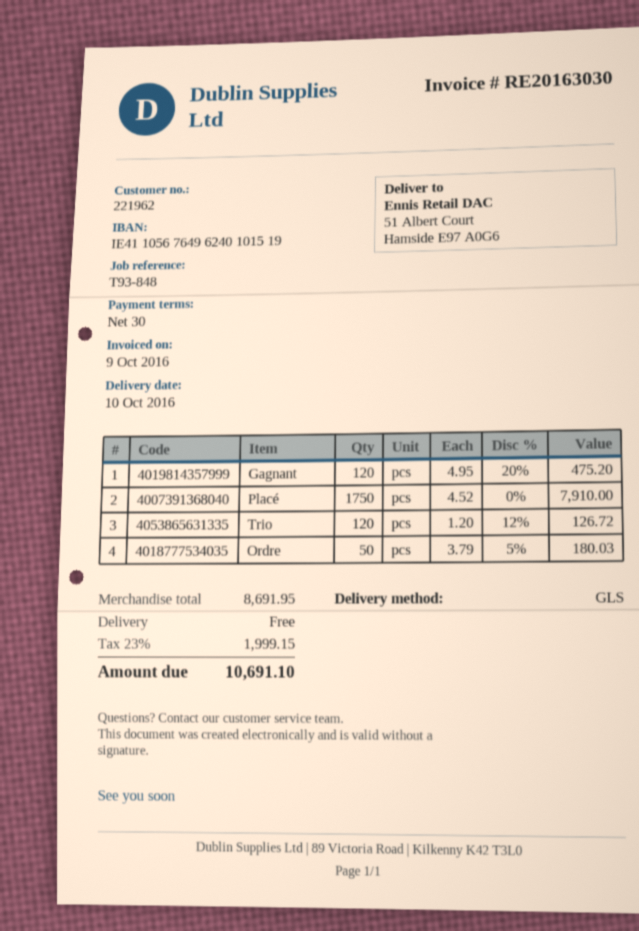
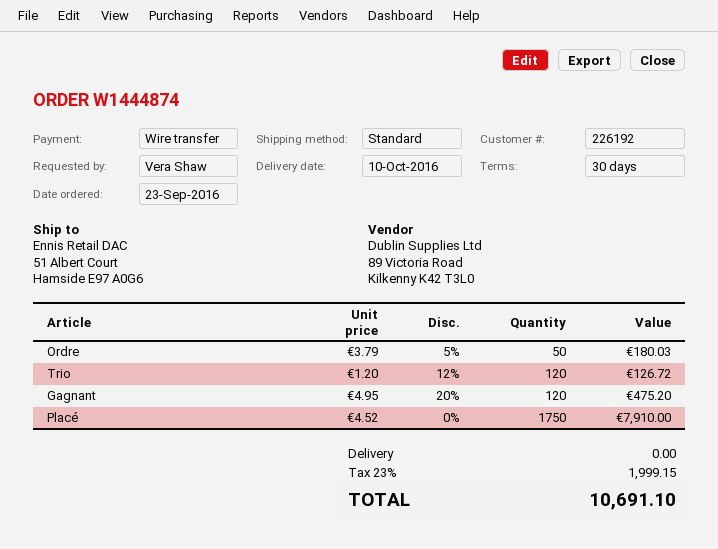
customer number: 221962 -> 226192
shipping method: GLS -> standard

